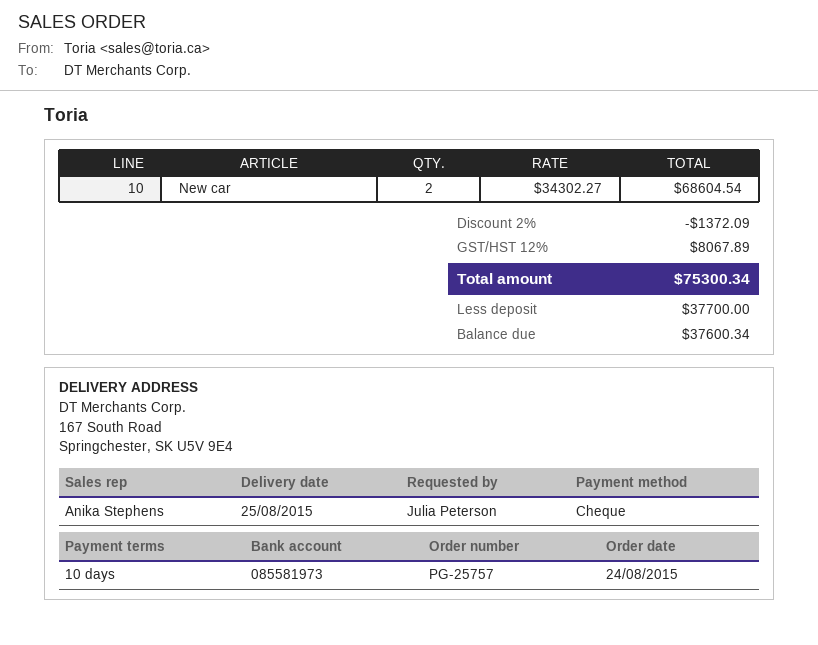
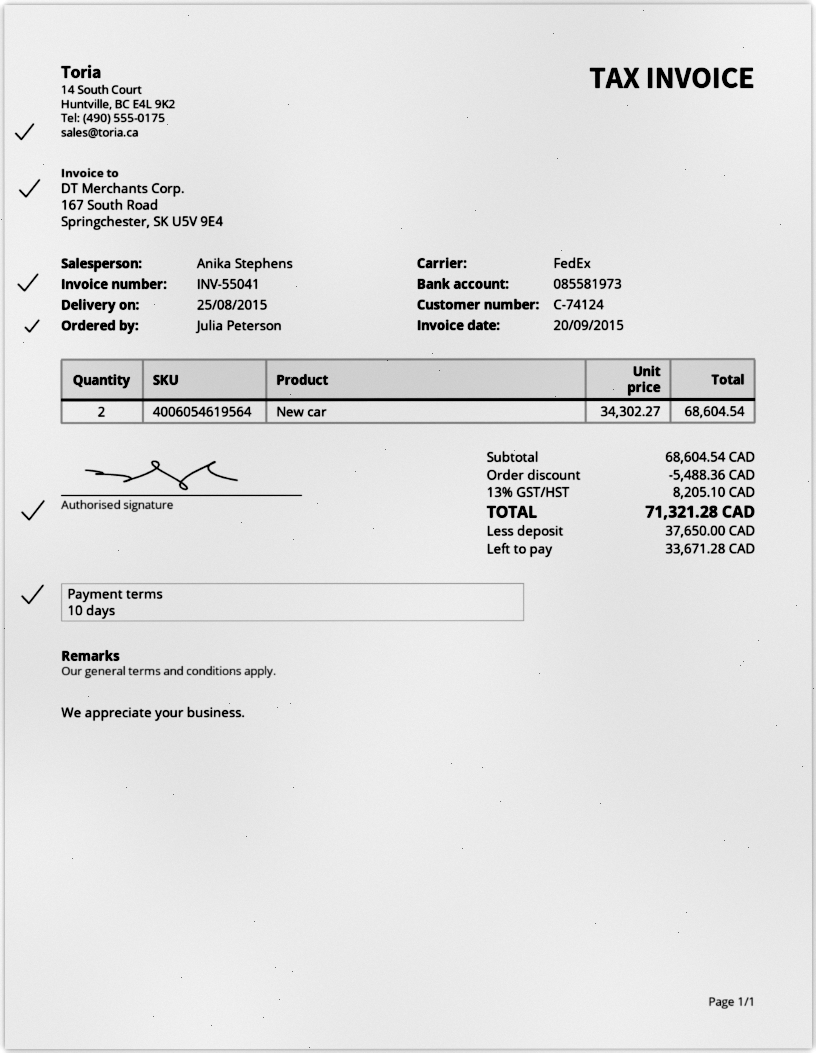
discount: 1372.09 -> 5488.36
tax: 12% = 8067.89 -> 13% = 8205.10
total: 75300.34 -> 71321.28
deposit: 37700.00 -> 37650.00
balance: 37600.34 -> 33671.28

